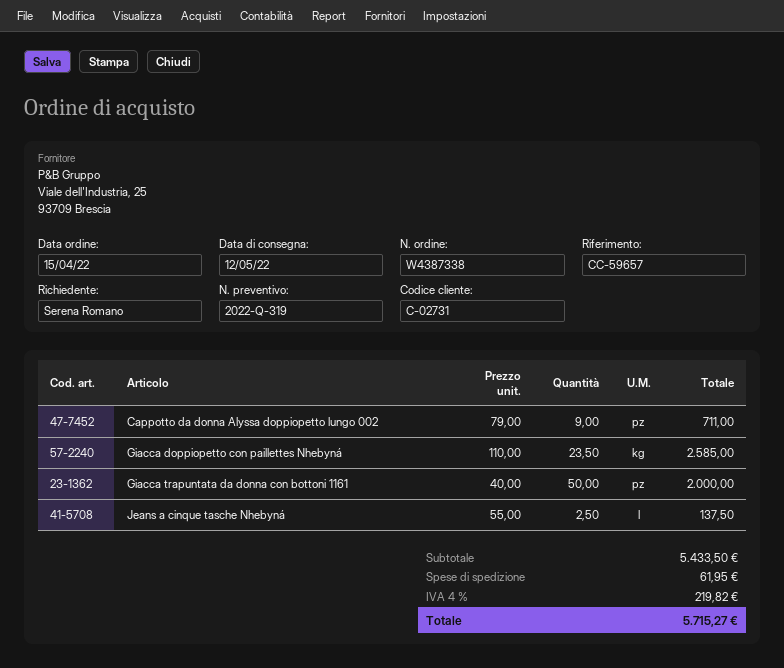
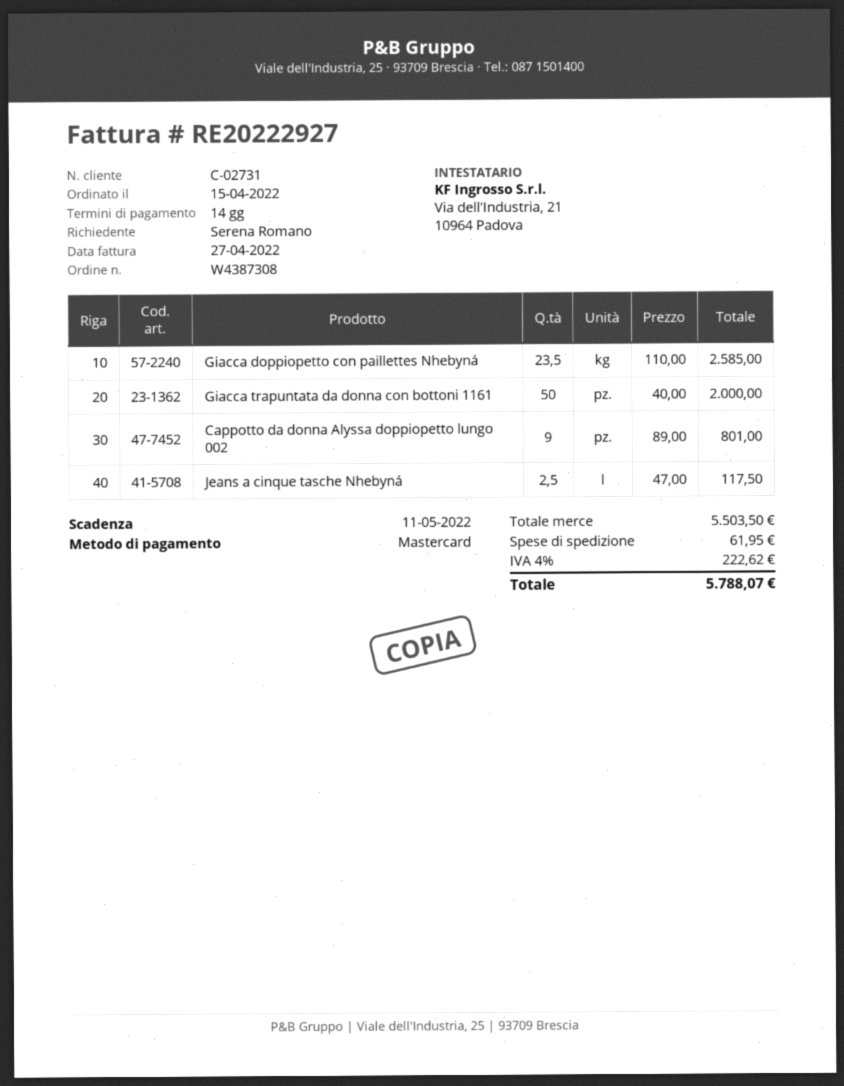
order number: W4387338 -> W4387308
Cappotto da donna Alyssa doppiopetto lungo 002: 9 x 79.00 = 711.00 -> 9 x 89.00 = 801.00
Jeans a cinque tasche Nhebyná: 2.5 x 55.00 = 137.50 -> 2.5 x 47.00 = 117.50
subtotal: 5433.50 -> 5503.50
tax: 4% = 219.82 -> 4% = 222.62
total: 5715.27 -> 5788.07

